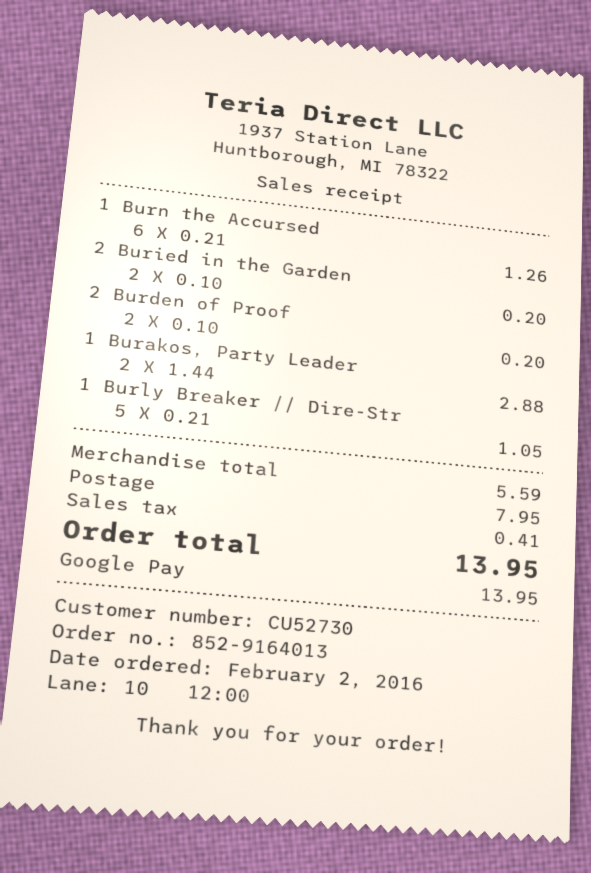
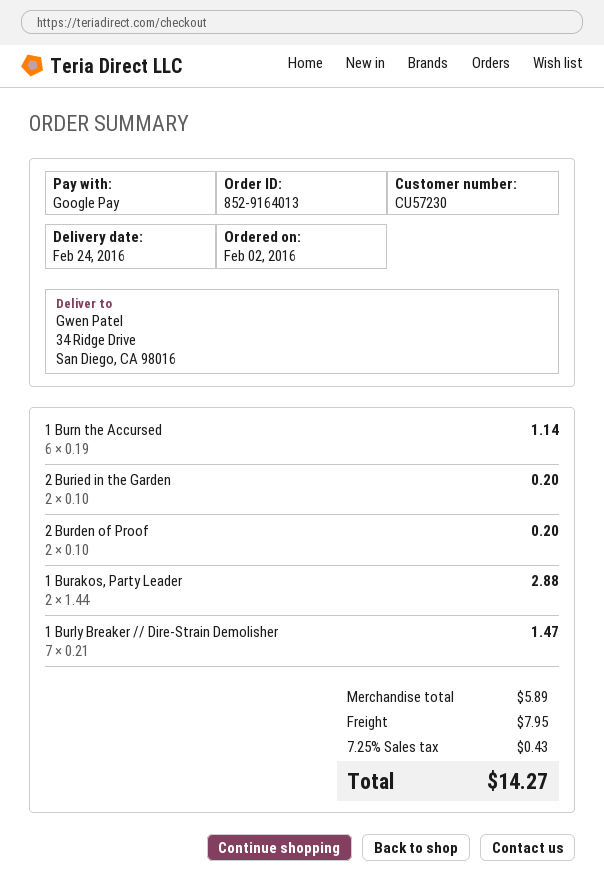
customer number: CU52730 -> CU57230
1 Burn the Accursed: 6 x 0.21 = 1.26 -> 6 x 0.19 = 1.14
1 Burly Breaker // Dire-Str: 5 x 0.21 = 1.05 -> 7 x 0.21 = 1.47
subtotal: 5.59 -> 5.89
tax: 0.41 -> 0.43
total: 13.95 -> 14.27

